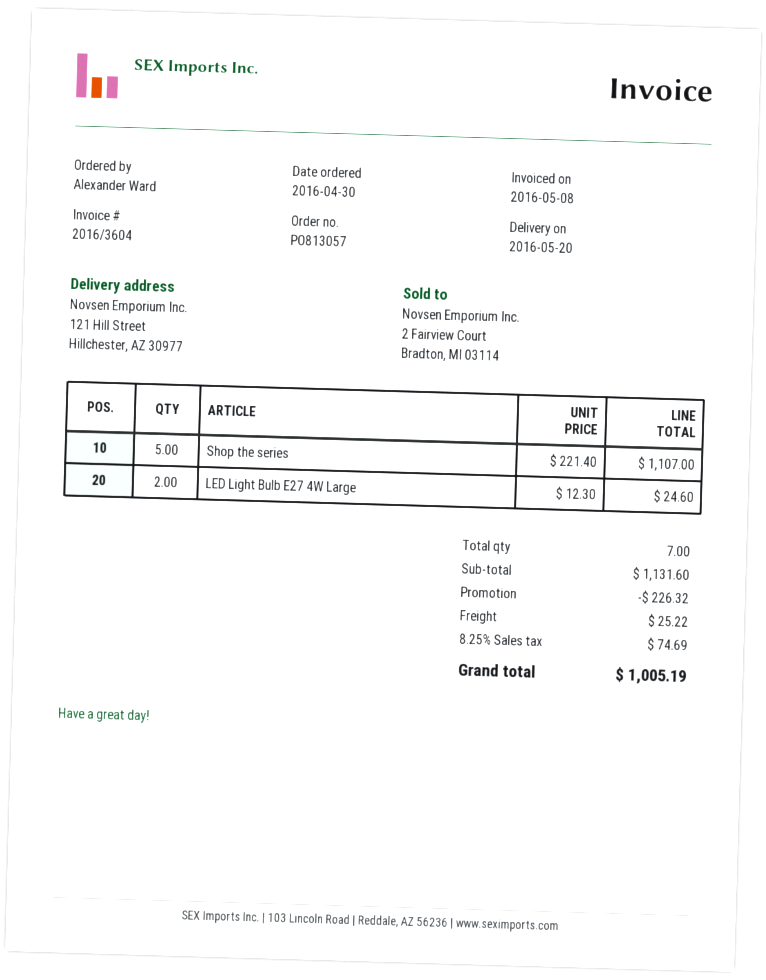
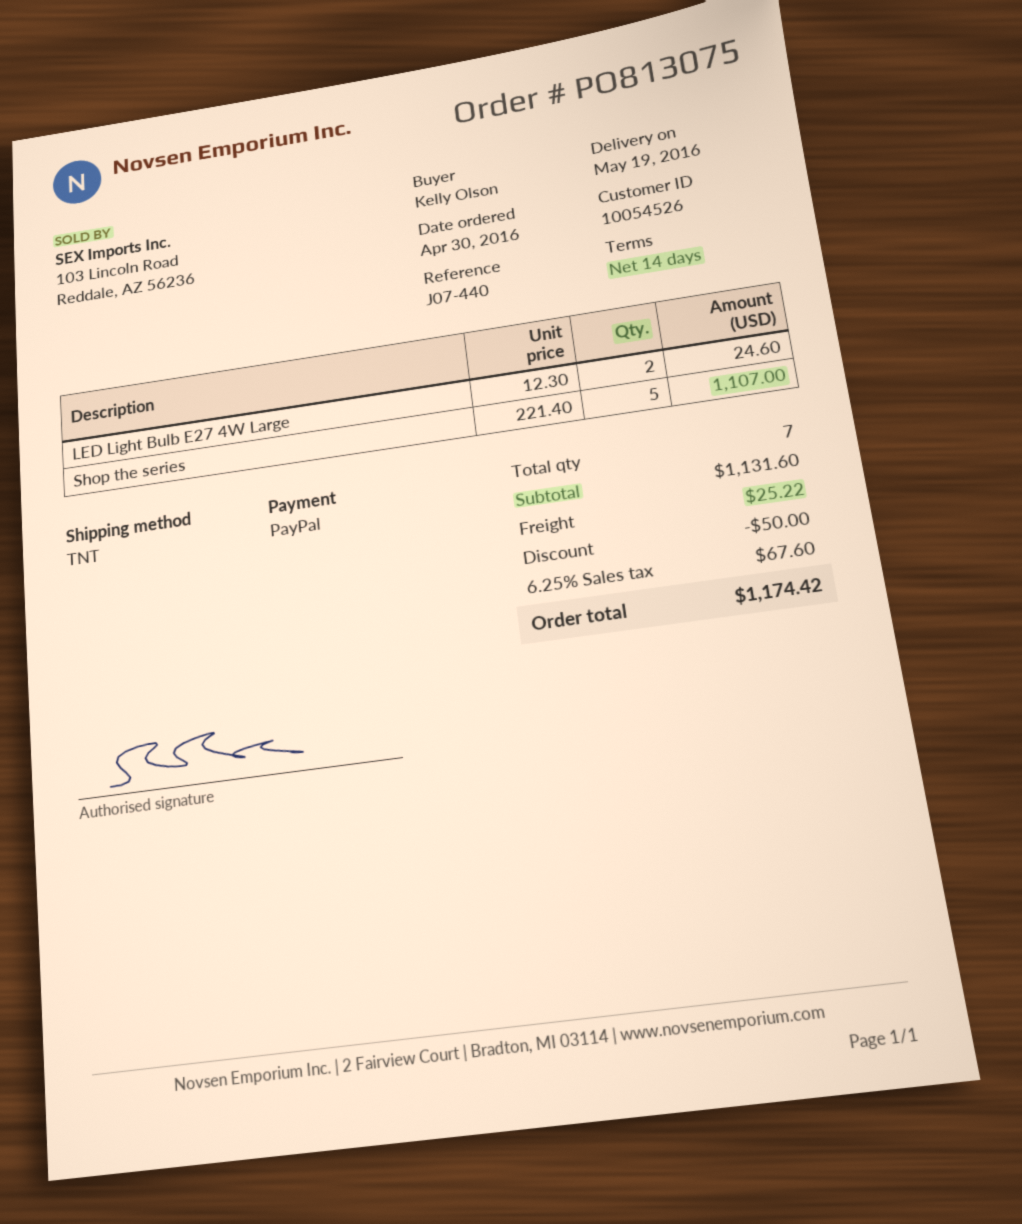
order number: PO813057 -> PO813075
delivery date: 2016-05-20 -> 2016-05-19
ordered by: Alexander Ward -> Kelly Olson
discount: 226.32 -> 50.00
tax: 8.25% = 74.69 -> 6.25% = 67.60
total: 1005.19 -> 1174.42

